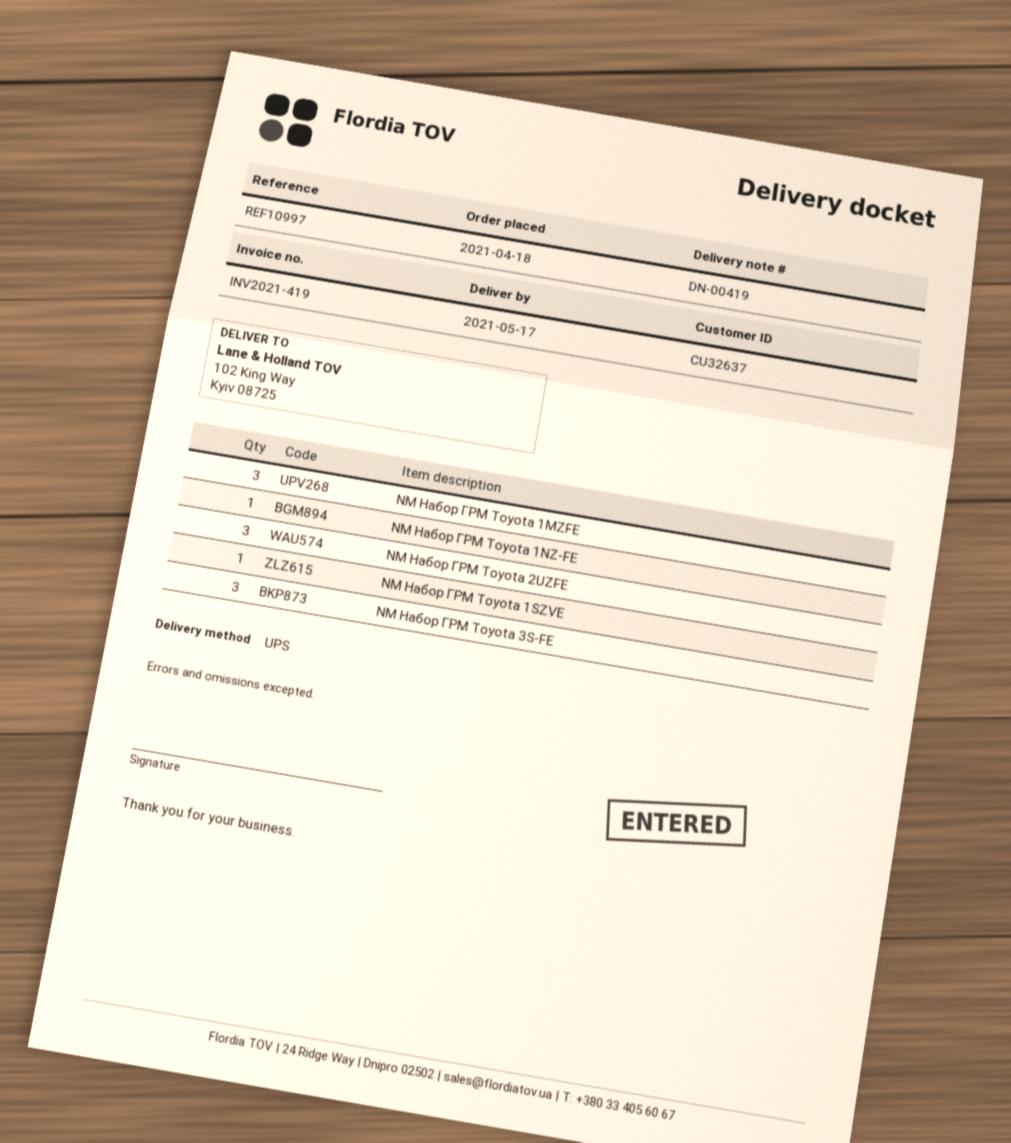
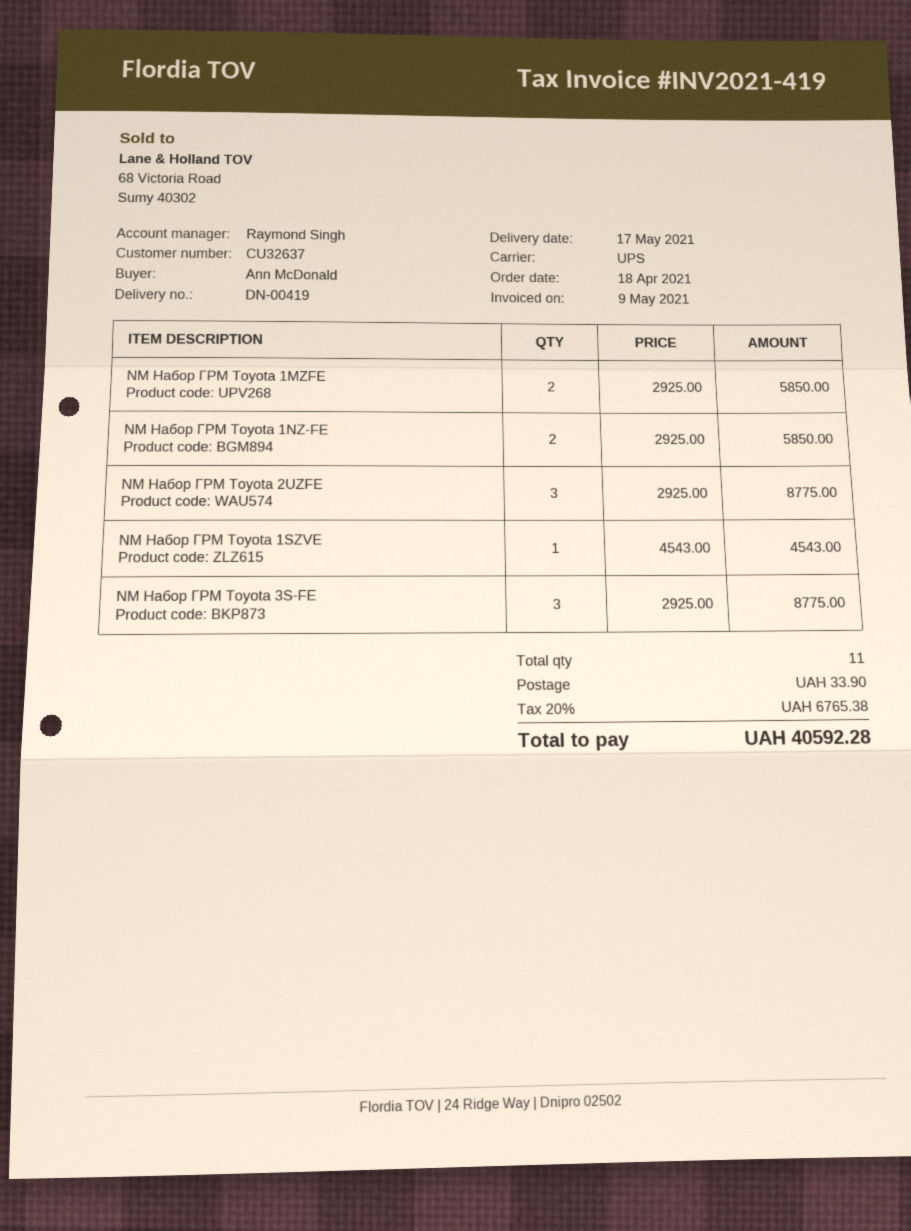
NM Набор ГРМ Toyota 1MZFE: 3 -> 2
NM Набор ГРМ Toyota 1NZ-FE: 1 -> 2

